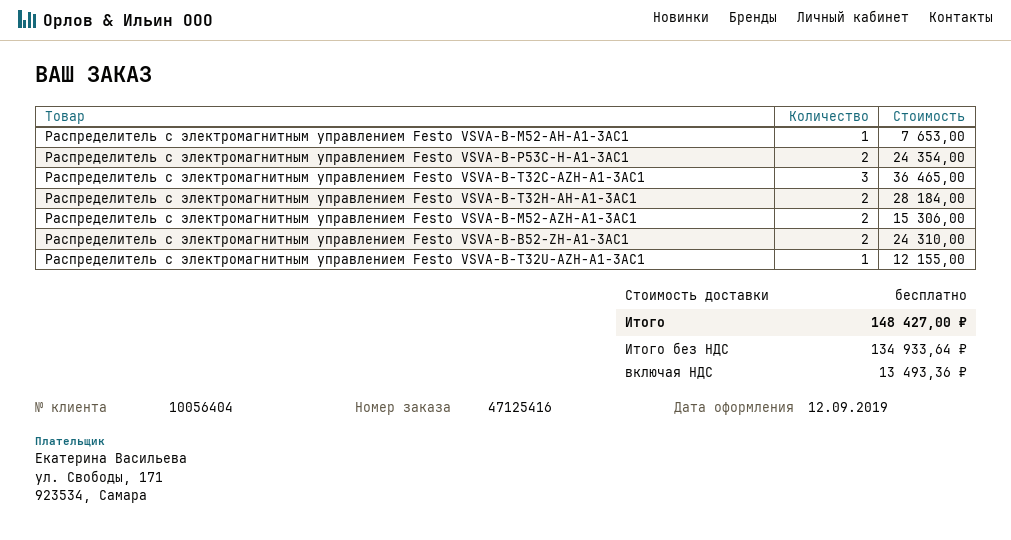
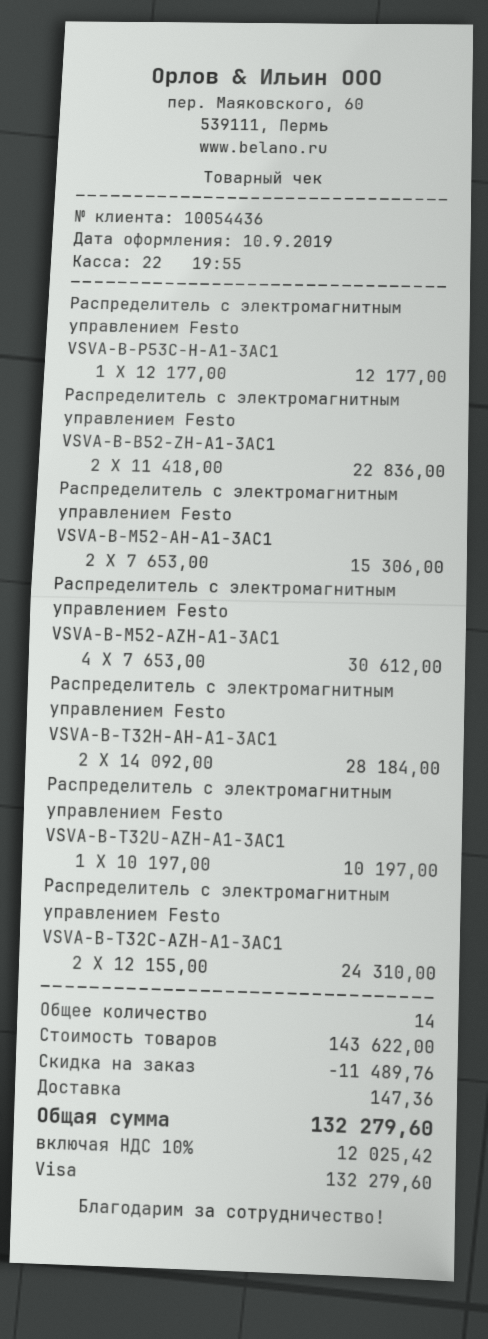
order date: 2019-09-12 -> 2019-09-10
customer number: 10056404 -> 10054436
Распределитель с электромагнитным управлением Festo VSVA-B-M52-AH-A1-3AC1: 1 for 7653.00 -> 2 for 15306.00
Распределитель с электромагнитным управлением Festo VSVA-B-P53C-H-A1-3AC1: 2 for 24354.00 -> 1 for 12177.00
Распределитель с электромагнитным управлением Festo VSVA-B-T32C-AZH-A1-3AC1: 3 for 36465.00 -> 2 for 24310.00
Распределитель с электромагнитным управлением Festo VSVA-B-M52-AZH-A1-3AC1: 2 for 15306.00 -> 4 for 30612.00
Распределитель с электромагнитным управлением Festo VSVA-B-B52-ZH-A1-3AC1: 2 for 24310.00 -> 2 for 22836.00
Распределитель с электромагнитным управлением Festo VSVA-B-T32U-AZH-A1-3AC1: 1 for 12155.00 -> 1 for 10197.00
discount: none -> 11489.76
shipping: 0.00 -> 147.36
tax: 13493.36 -> 12025.42
total: 148427.00 -> 132279.60

